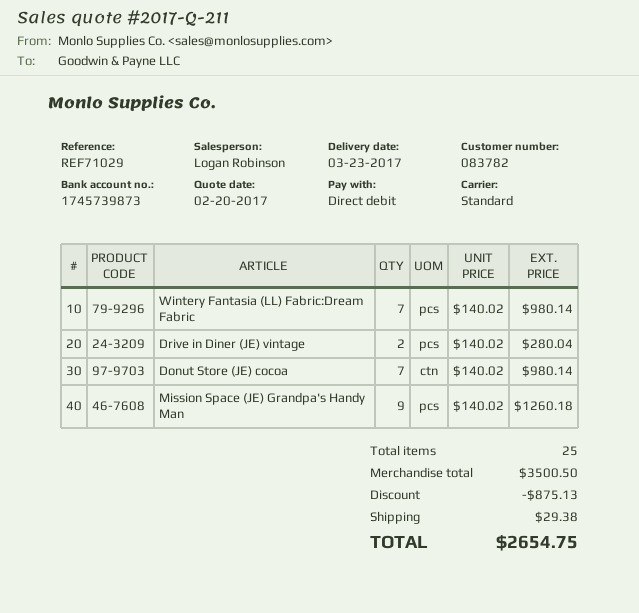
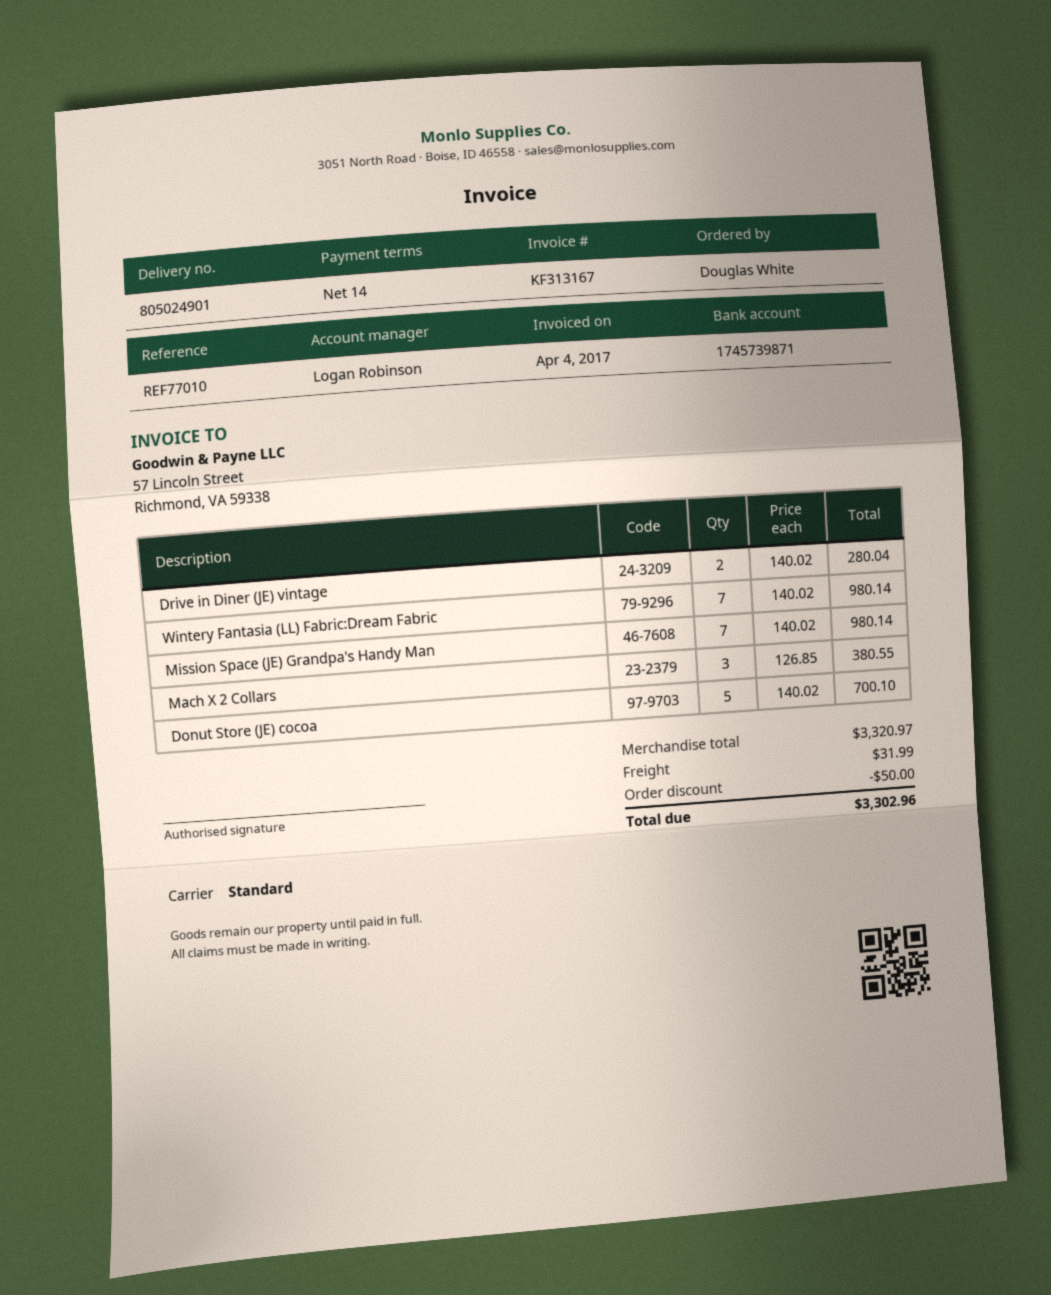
reference: REF71029 -> REF77010
bank account: 1745739873 -> 1745739871
Donut Store (JE) cocoa: 7 x 140.02 = 980.14 -> 5 x 140.02 = 700.10
Mission Space (JE) Grandpa's Handy Man: 9 x 140.02 = 1260.18 -> 7 x 140.02 = 980.14
Mach X 2 Collars: none -> 3 x 126.85 = 380.55
subtotal: 3500.50 -> 3320.97
discount: 875.13 -> 50.00
shipping: 29.38 -> 31.99
total: 2654.75 -> 3302.96

